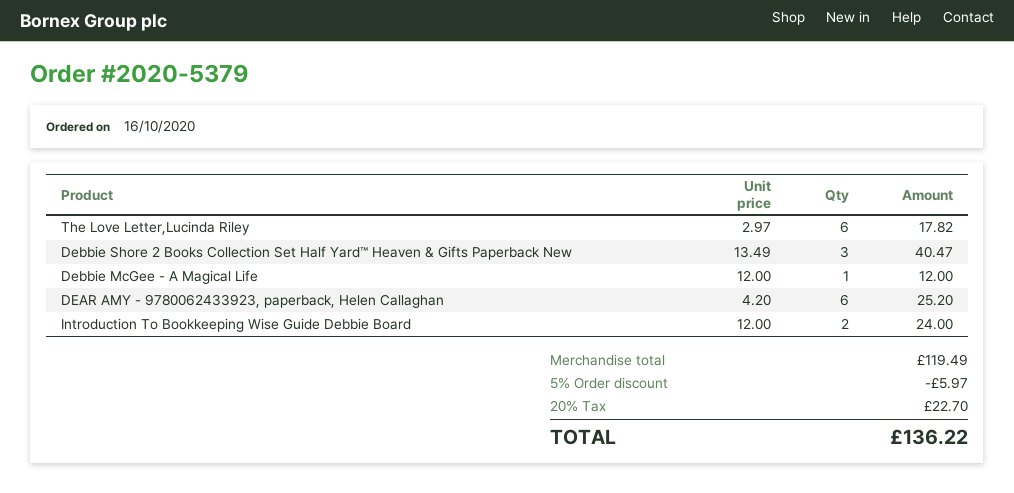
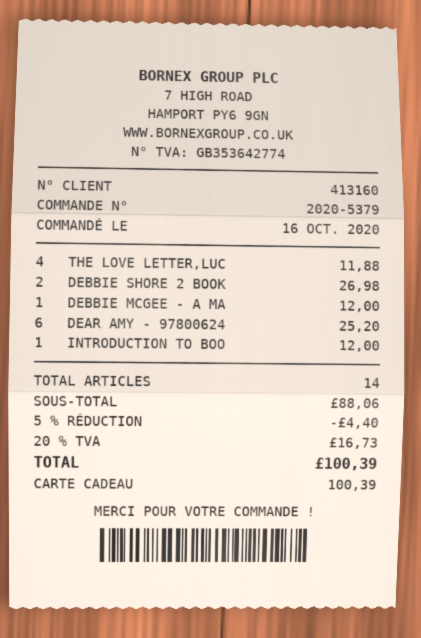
The Love Letter,Lucinda Riley: 6 for 17.82 -> 4 for 11.88
Debbie Shore 2 Books Collection Set Half Yard™ Heaven & Gifts Paperback New: 3 for 40.47 -> 2 for 26.98
Introduction To Bookkeeping Wise Guide Debbie Board: 2 for 24.00 -> 1 for 12.00
subtotal: 119.49 -> 88.06
discount: 5% = 5.97 -> 5% = 4.40
tax: 20% = 22.70 -> 20% = 16.73
total: 136.22 -> 100.39

